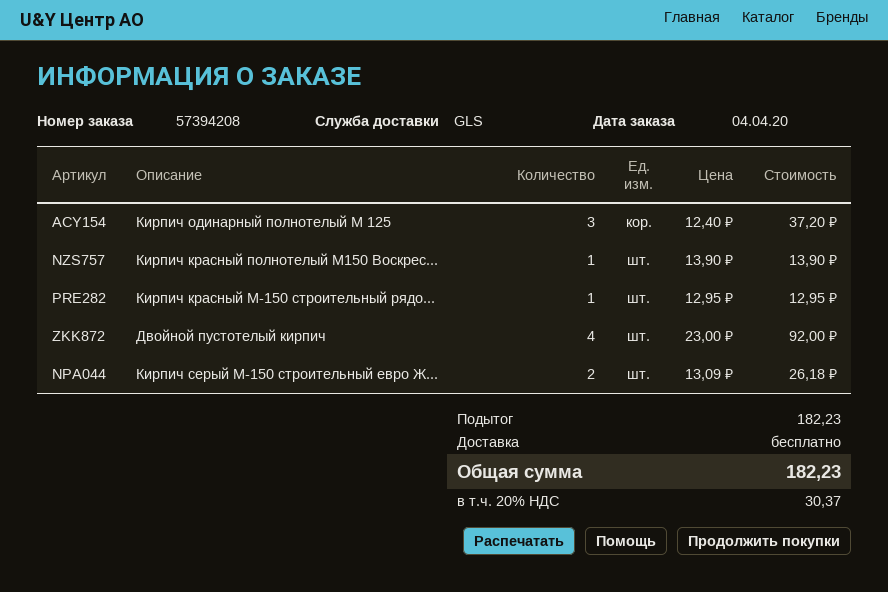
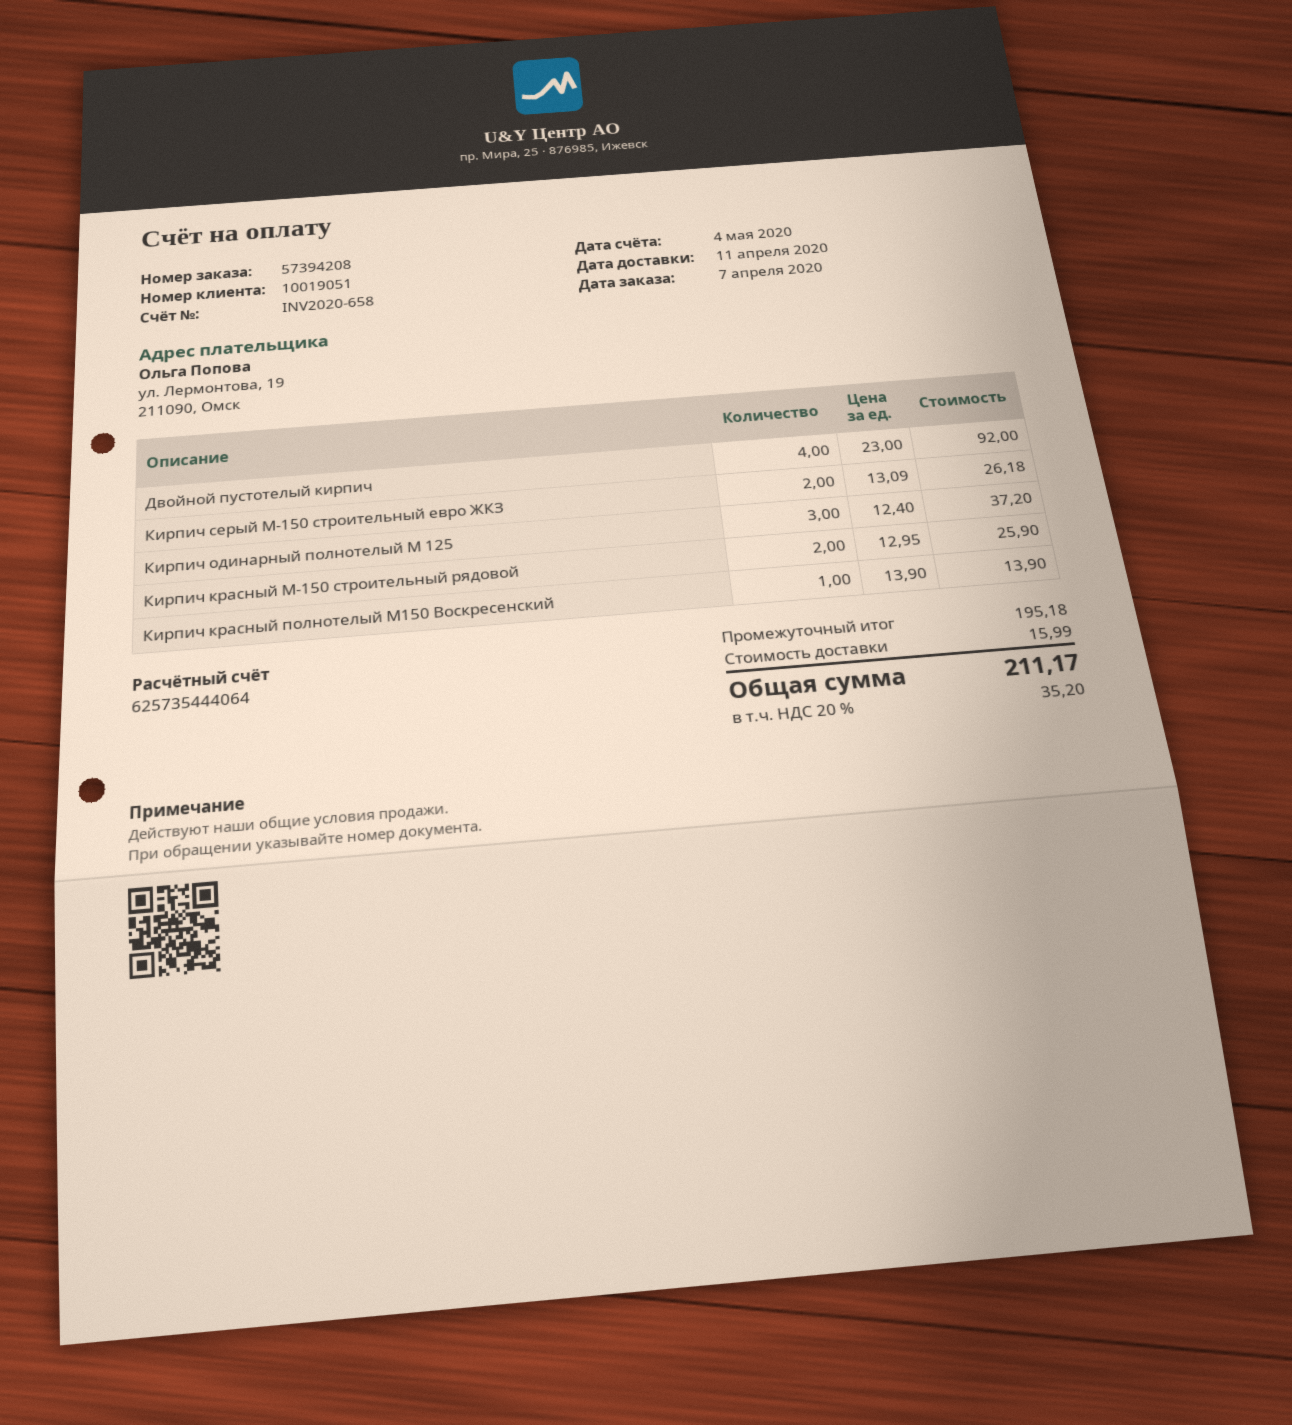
order date: 2020-04-04 -> 2020-04-07
Кирпич красный М-150 строительный рядо...: 1 x 12.95 = 12.95 -> 2 x 12.95 = 25.90
subtotal: 182.23 -> 195.18
shipping: 0.00 -> 15.99
tax: 20% = 30.37 -> 20% = 35.20
total: 182.23 -> 211.17

